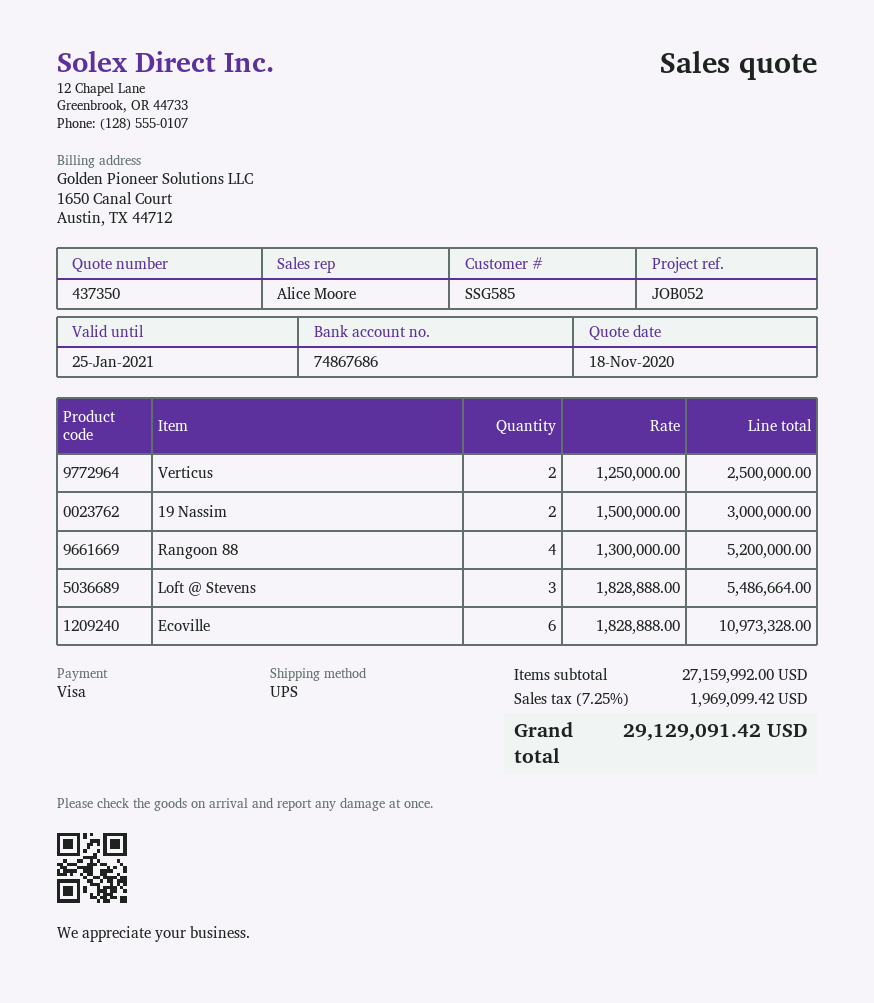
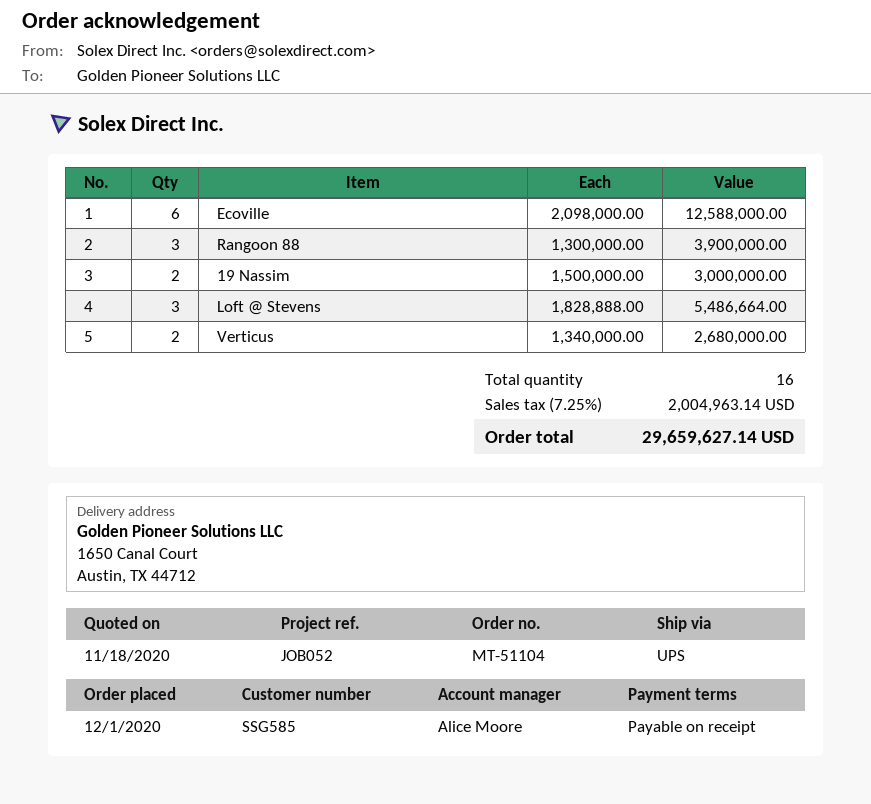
Verticus: 2 x 1250000.00 = 2500000.00 -> 2 x 1340000.00 = 2680000.00
Rangoon 88: 4 x 1300000.00 = 5200000.00 -> 3 x 1300000.00 = 3900000.00
Ecoville: 6 x 1828888.00 = 10973328.00 -> 6 x 2098000.00 = 12588000.00
tax: 7.25% = 1969099.42 -> 7.25% = 2004963.14
total: 29129091.42 -> 29659627.14

